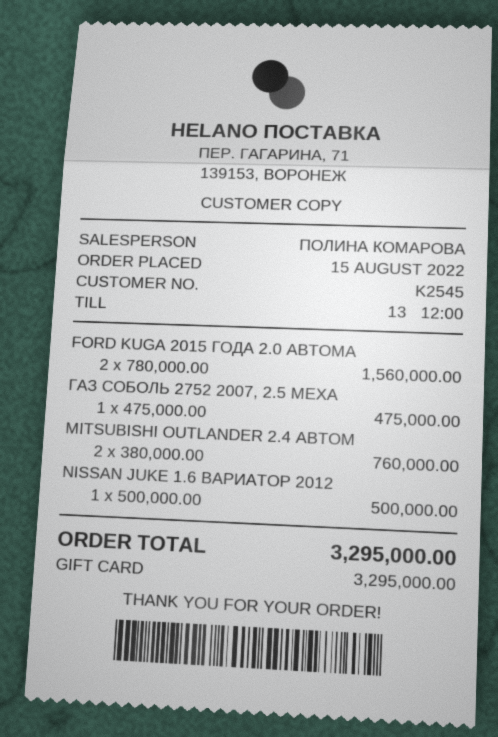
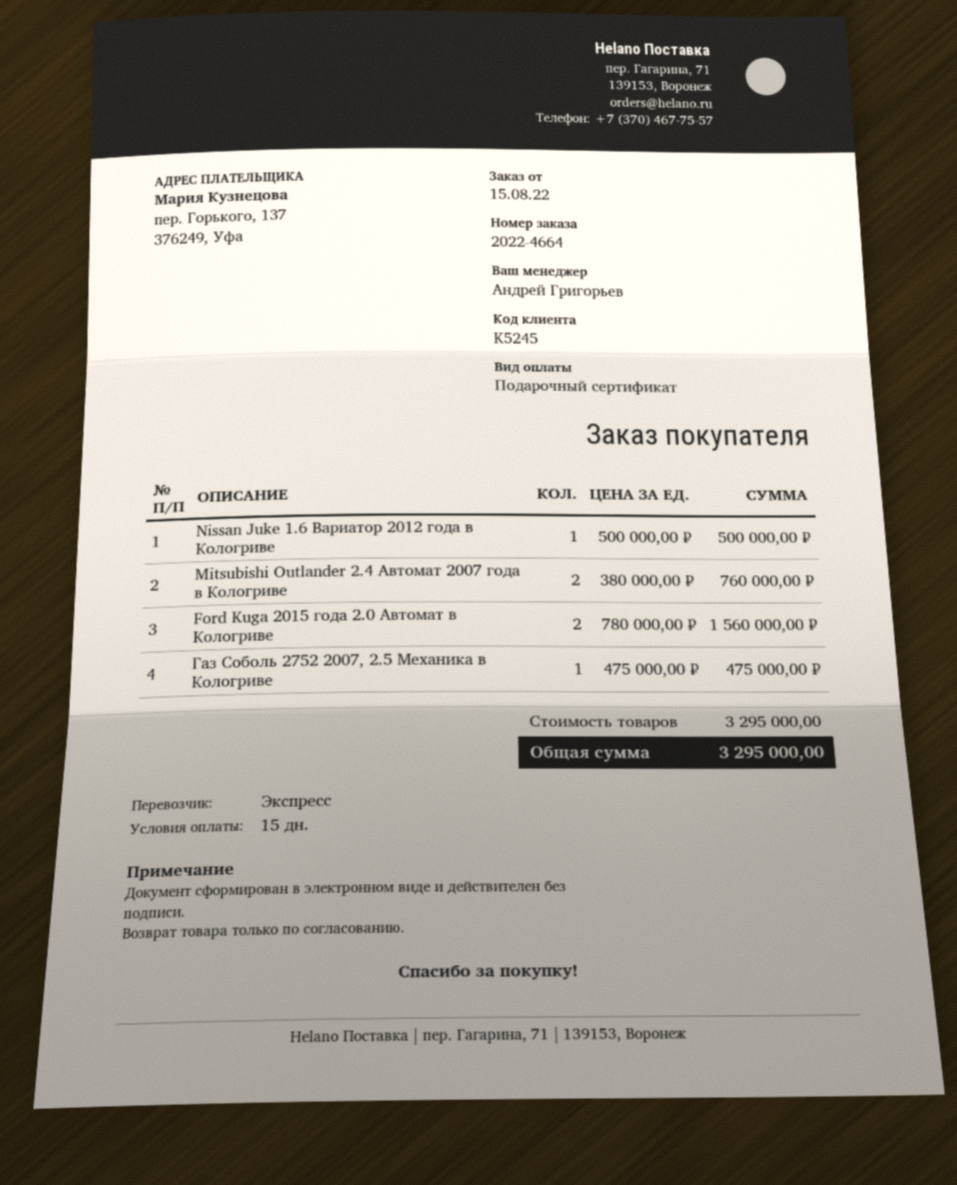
customer number: K2545 -> K5245
sales rep: ПОЛИНА КОМАРОВА -> Андрей Григорьев

